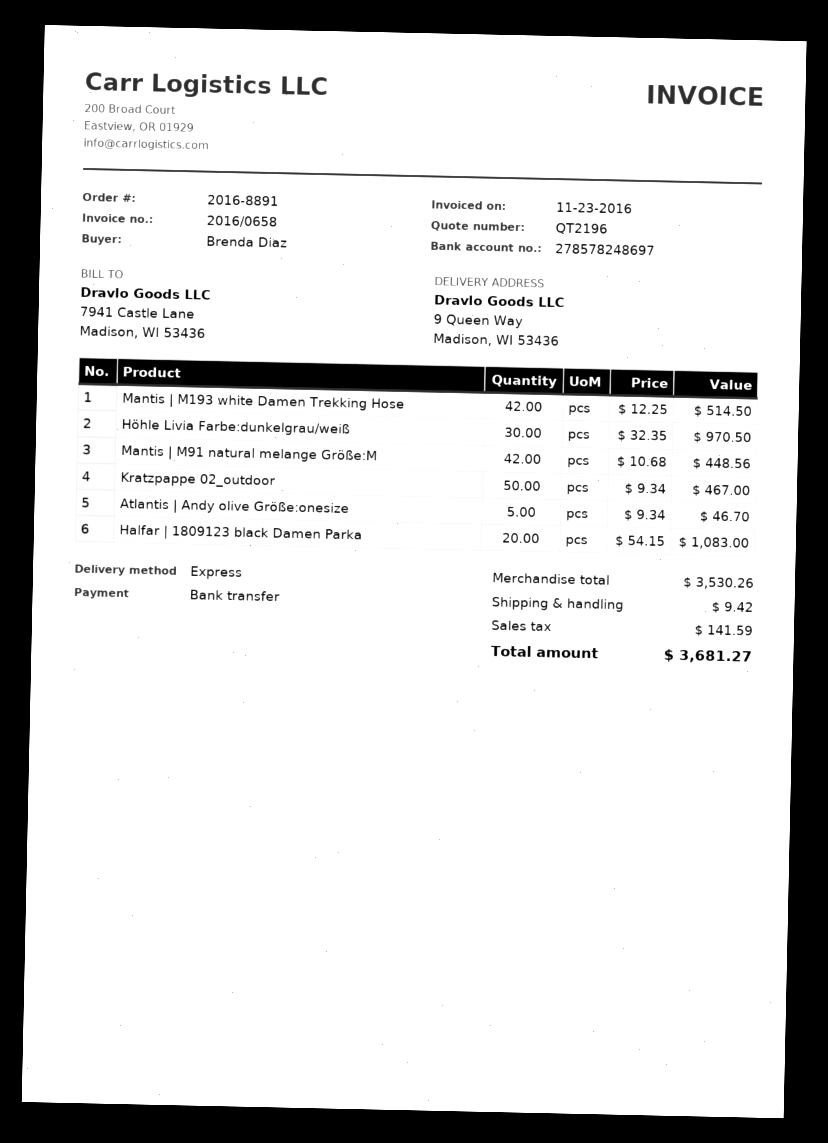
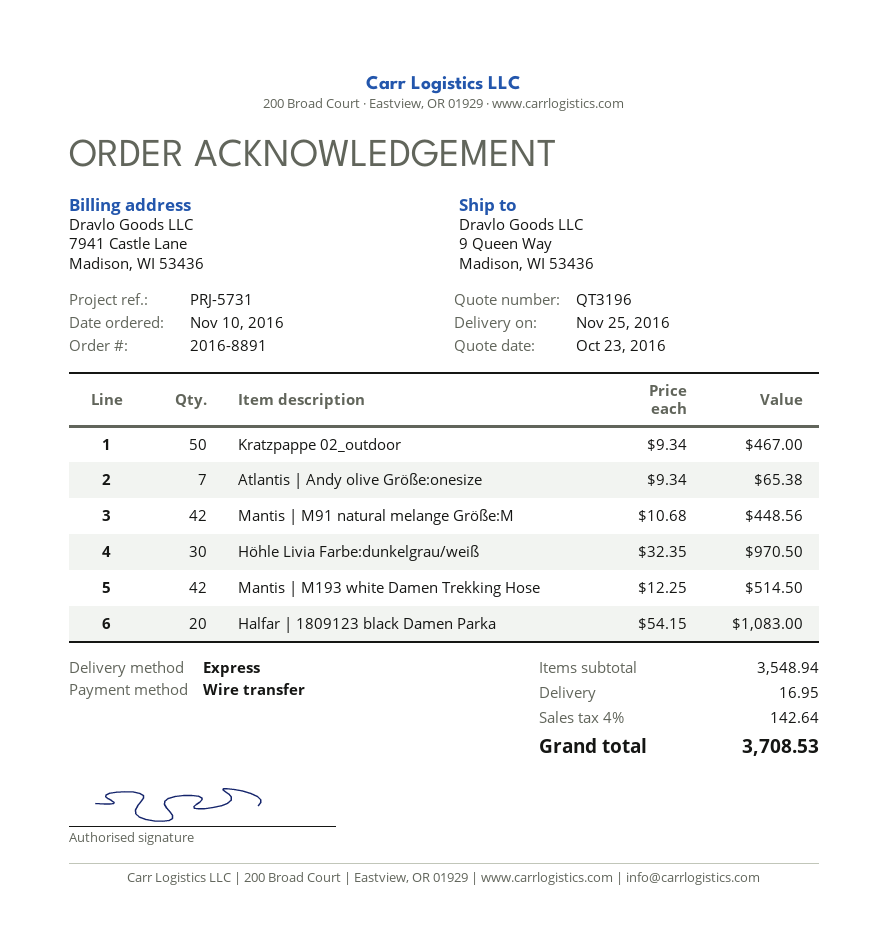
quote number: QT2196 -> QT3196
Atlantis | Andy olive Größe:onesize: 5 x 9.34 = 46.70 -> 7 x 9.34 = 65.38
subtotal: 3530.26 -> 3548.94
shipping: 9.42 -> 16.95
tax: 141.59 -> 142.64
total: 3681.27 -> 3708.53

